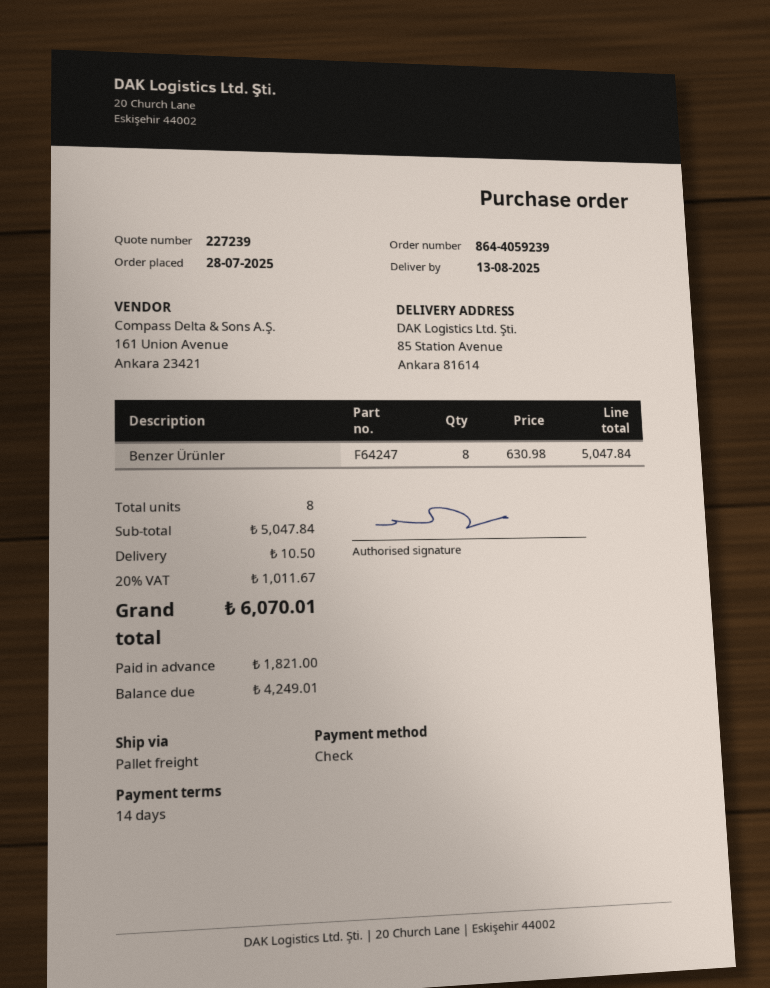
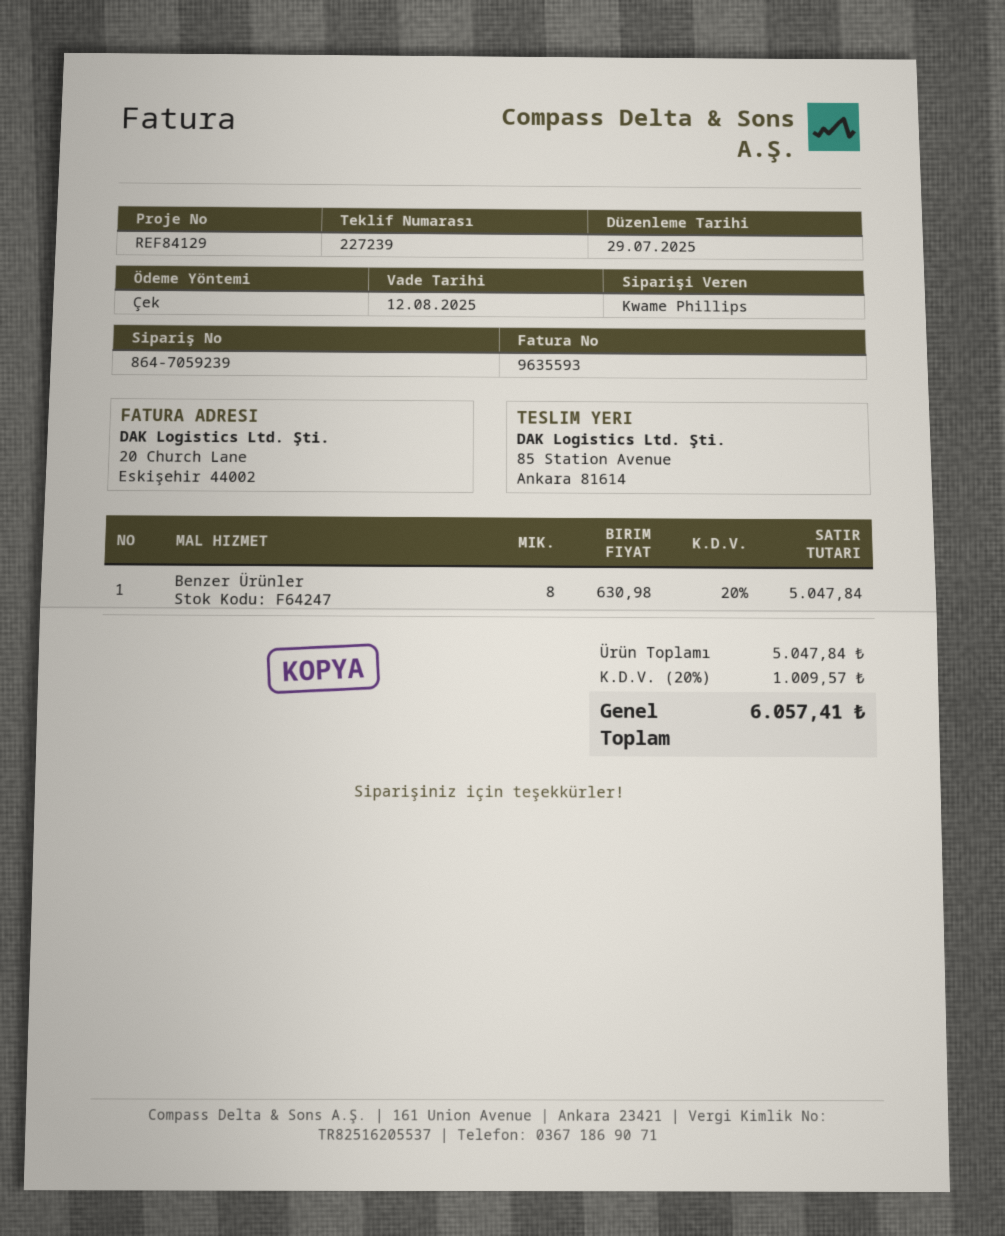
order number: 864-4059239 -> 864-7059239
shipping: 10.50 -> none
tax: 20% = 1011.67 -> 20% = 1009.57
total: 6070.01 -> 6057.41

